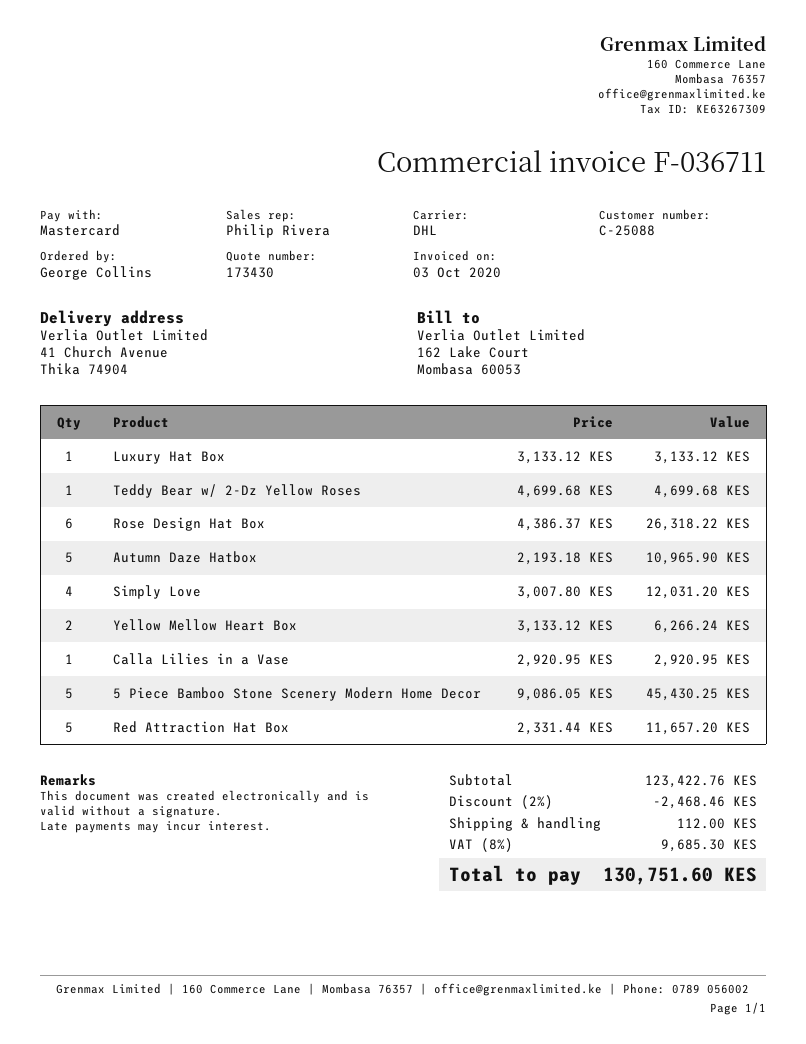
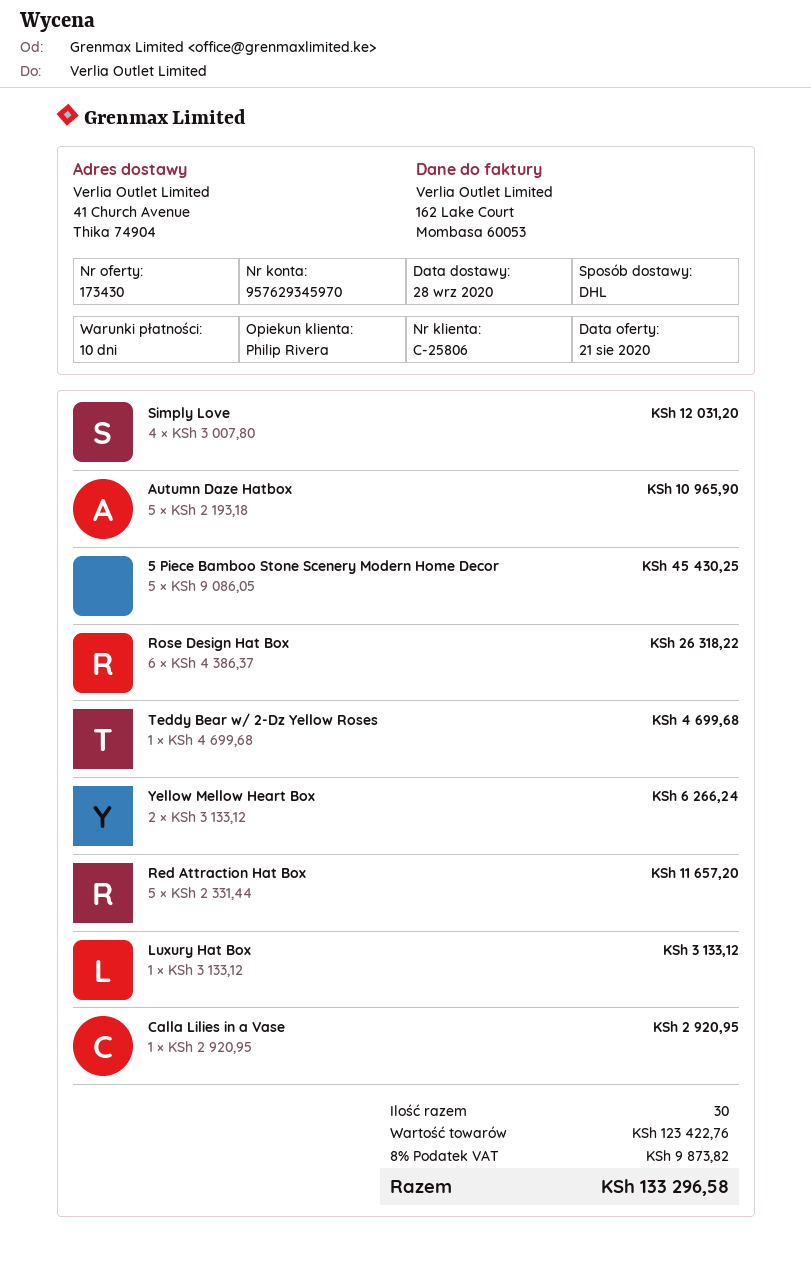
customer number: C-25088 -> C-25806
discount: 2% = 2468.46 -> none
shipping: 112.00 -> none
tax: 8% = 9685.30 -> 8% = 9873.82
total: 130751.60 -> 133296.58

